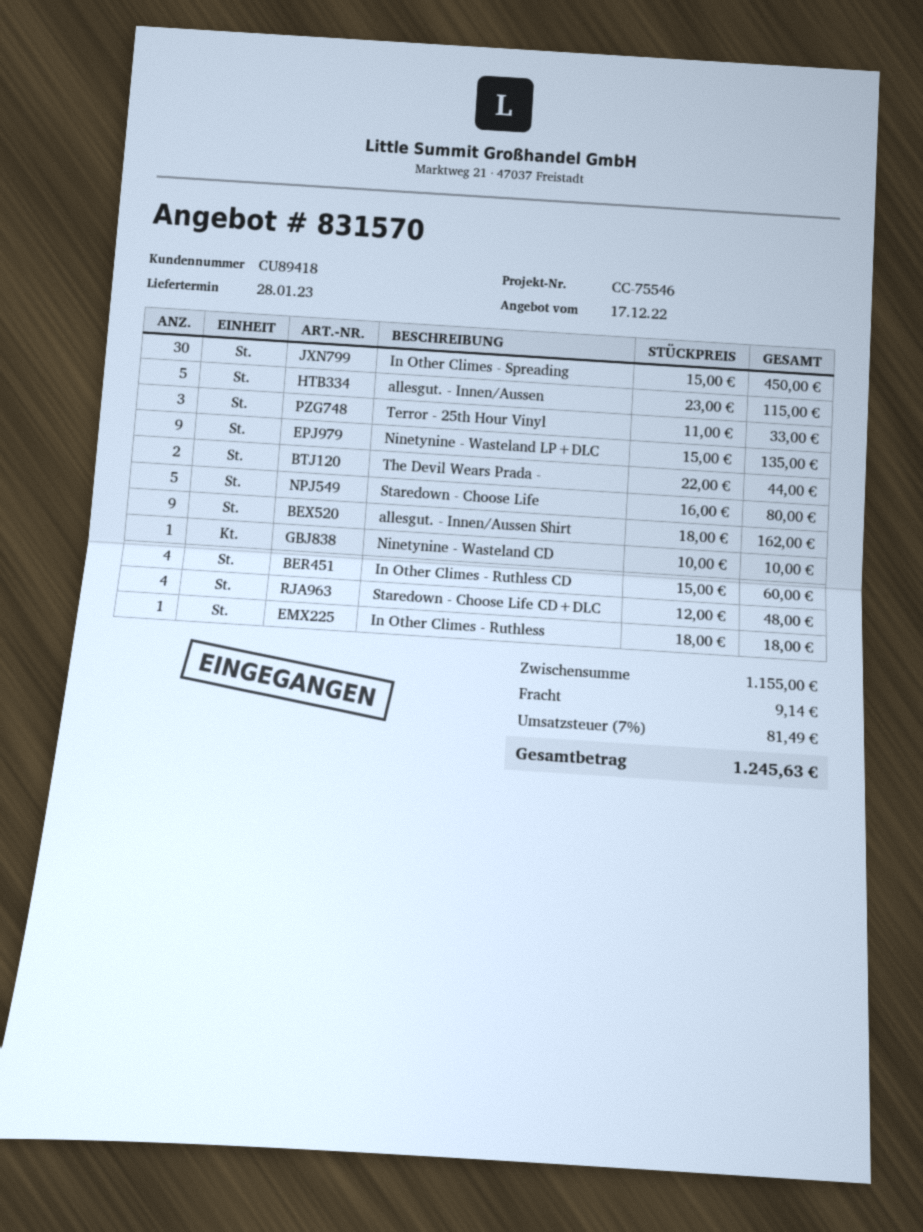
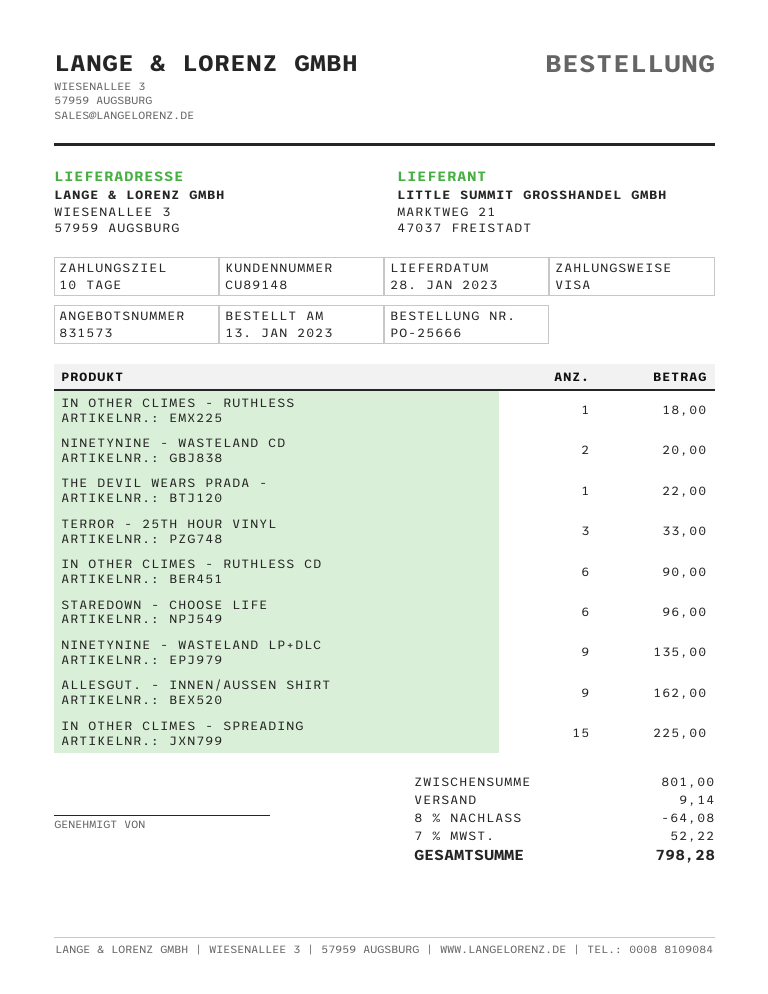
quote number: 831570 -> 831573
customer number: CU89418 -> CU89148
In Other Climes - Spreading: 30 for 450.00 -> 15 for 225.00
allesgut. - Innen/Aussen: 5 for 115.00 -> none
The Devil Wears Prada -: 2 for 44.00 -> 1 for 22.00
Staredown - Choose Life: 5 for 80.00 -> 6 for 96.00
Ninetynine - Wasteland CD: 1 for 10.00 -> 2 for 20.00
In Other Climes - Ruthless CD: 4 for 60.00 -> 6 for 90.00
Staredown - Choose Life CD+DLC: 4 for 48.00 -> none
subtotal: 1155.00 -> 801.00
discount: none -> 8% = 64.08
tax: 7% = 81.49 -> 7% = 52.22
total: 1245.63 -> 798.28

